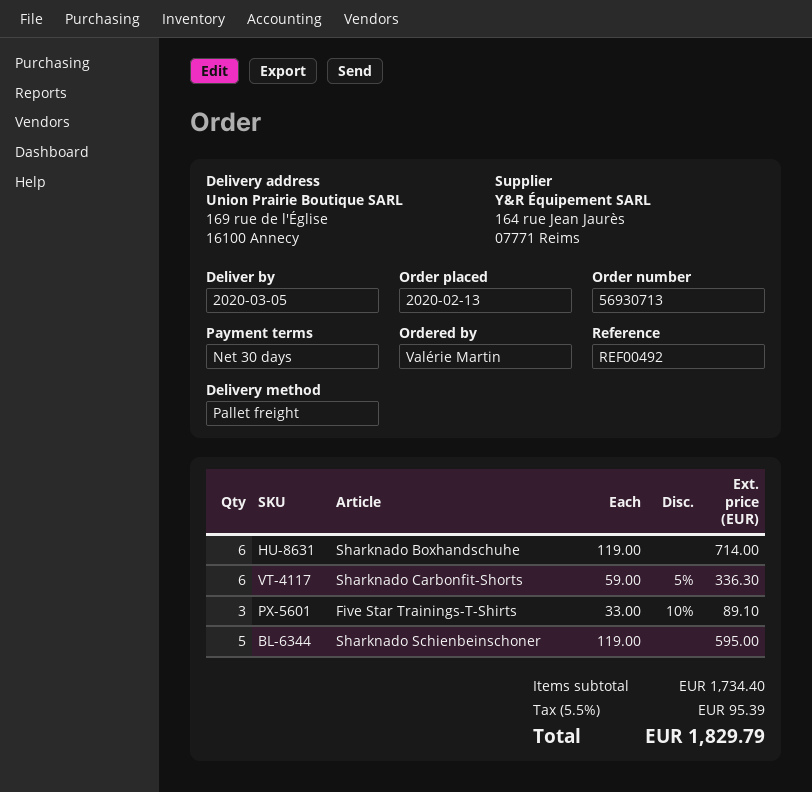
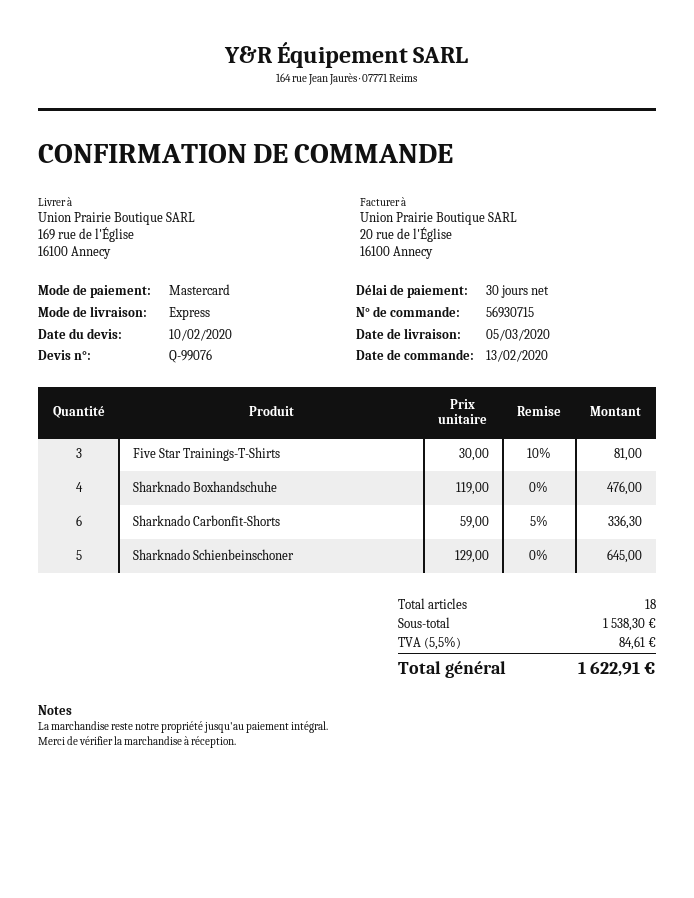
order number: 56930713 -> 56930715
shipping method: pallet freight -> express
Sharknado Boxhandschuhe: 6 x 119.00 = 714.00 -> 4 x 119.00 = 476.00
Five Star Trainings-T-Shirts: 3 x 33.00 - 10% = 89.10 -> 3 x 30.00 - 10% = 81.00
Sharknado Schienbeinschoner: 5 x 119.00 = 595.00 -> 5 x 129.00 = 645.00
subtotal: 1734.40 -> 1538.30
tax: 5.5% = 95.39 -> 5.5% = 84.61
total: 1829.79 -> 1622.91

